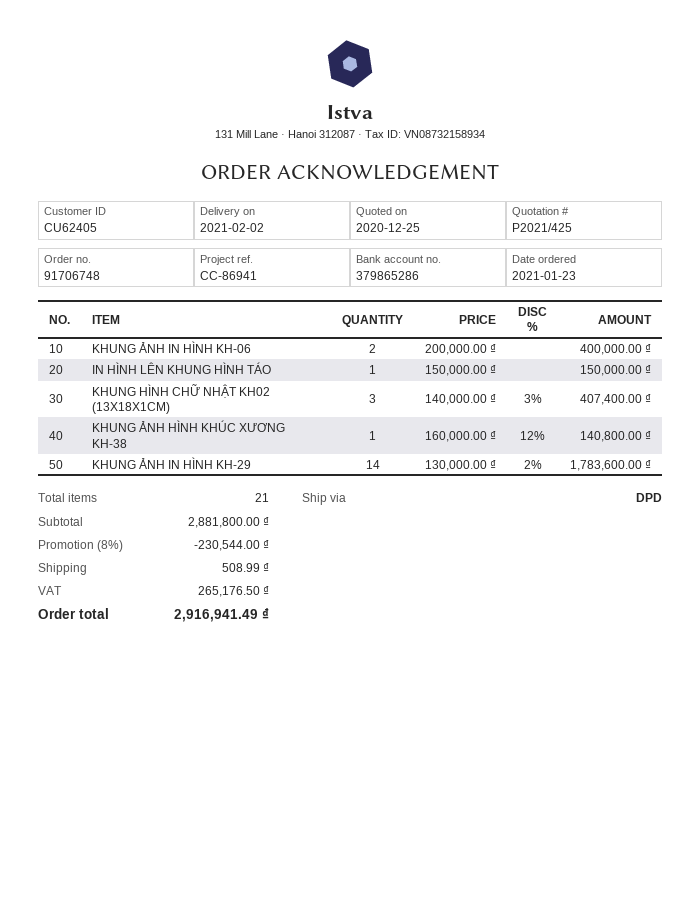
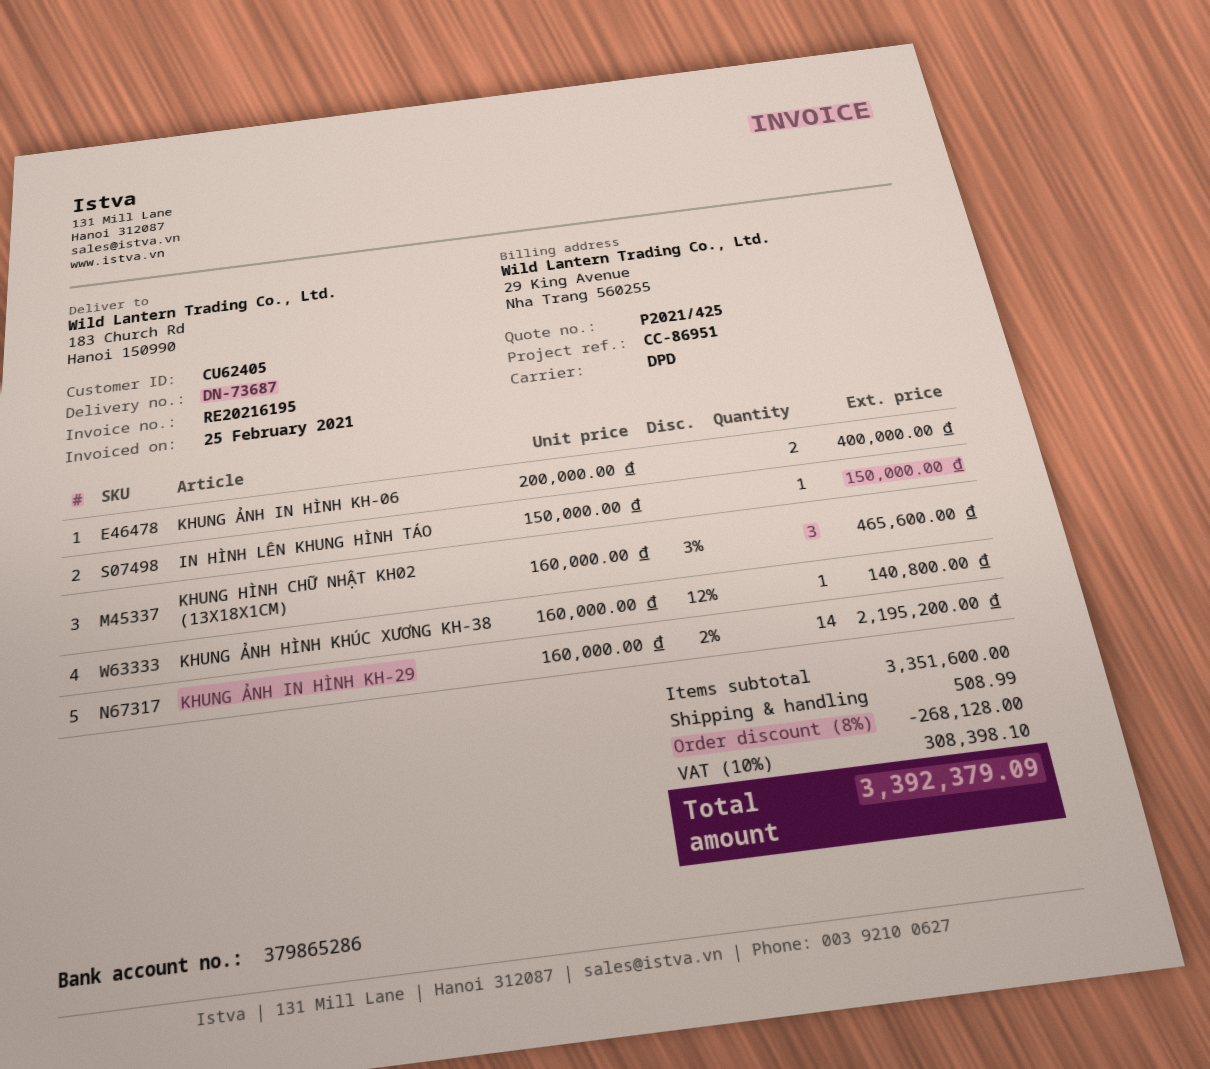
reference: CC-86941 -> CC-86951
KHUNG HÌNH CHỮ NHẬT KH02 (13X18X1CM): 3 x 140000.00 - 3% = 407400.00 -> 3 x 160000.00 - 3% = 465600.00
KHUNG ẢNH IN HÌNH KH-29: 14 x 130000.00 - 2% = 1783600.00 -> 14 x 160000.00 - 2% = 2195200.00
subtotal: 2881800.00 -> 3351600.00
discount: 8% = 230544.00 -> 8% = 268128.00
tax: 265176.50 -> 308398.10
total: 2916941.49 -> 3392379.09

